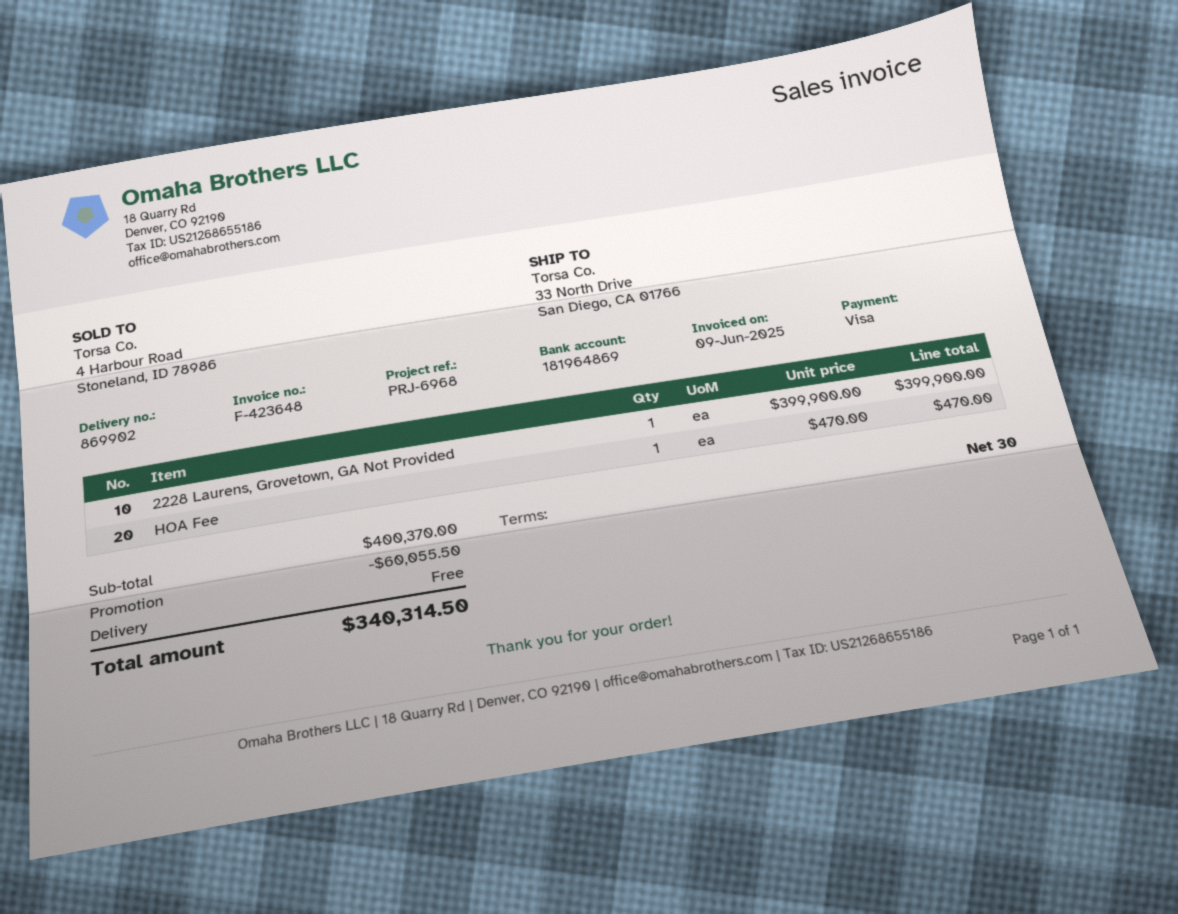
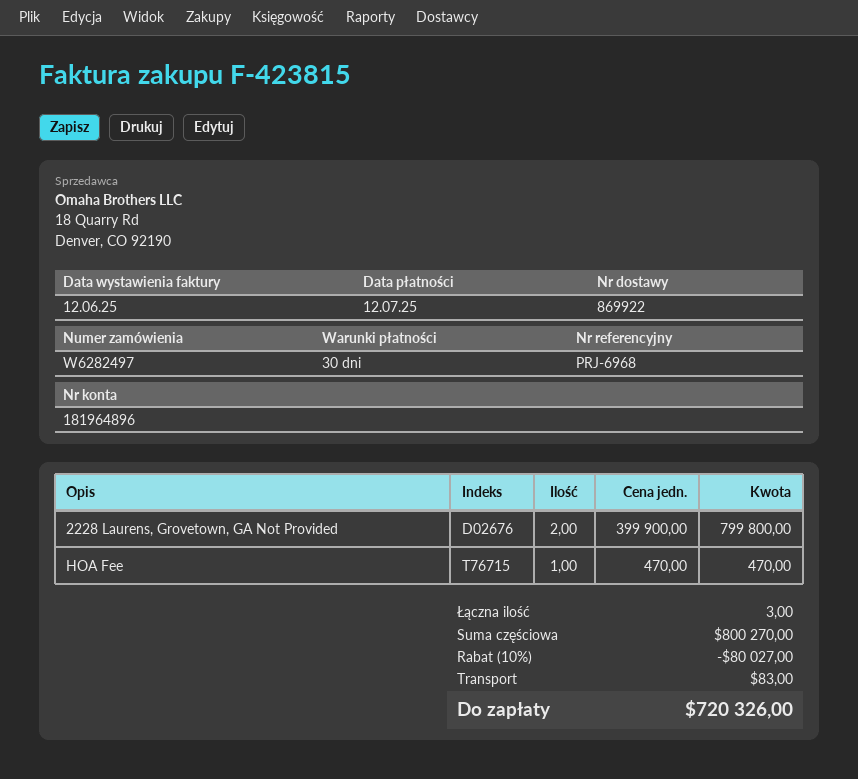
delivery note number: 869902 -> 869922
invoice number: F-423648 -> F-423815
invoice date: 2025-06-09 -> 2025-06-12
bank account: 181964869 -> 181964896
2228 Laurens, Grovetown, GA Not Provided: 1 x 399900.00 = 399900.00 -> 2 x 399900.00 = 799800.00
subtotal: 400370.00 -> 800270.00
discount: 60055.50 -> 80027.00
shipping: 0.00 -> 83.00
total: 340314.50 -> 720326.00

